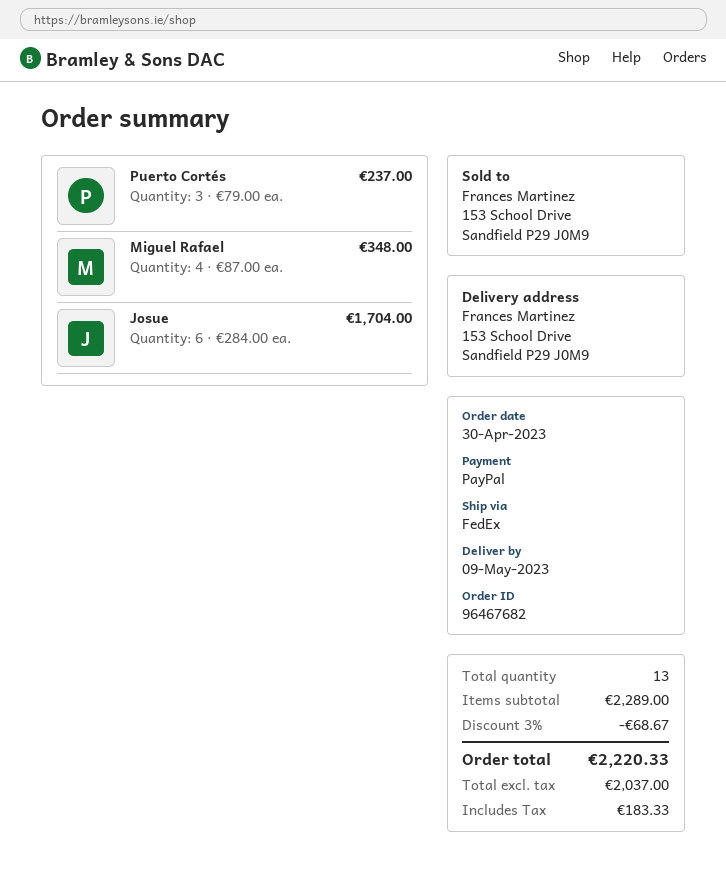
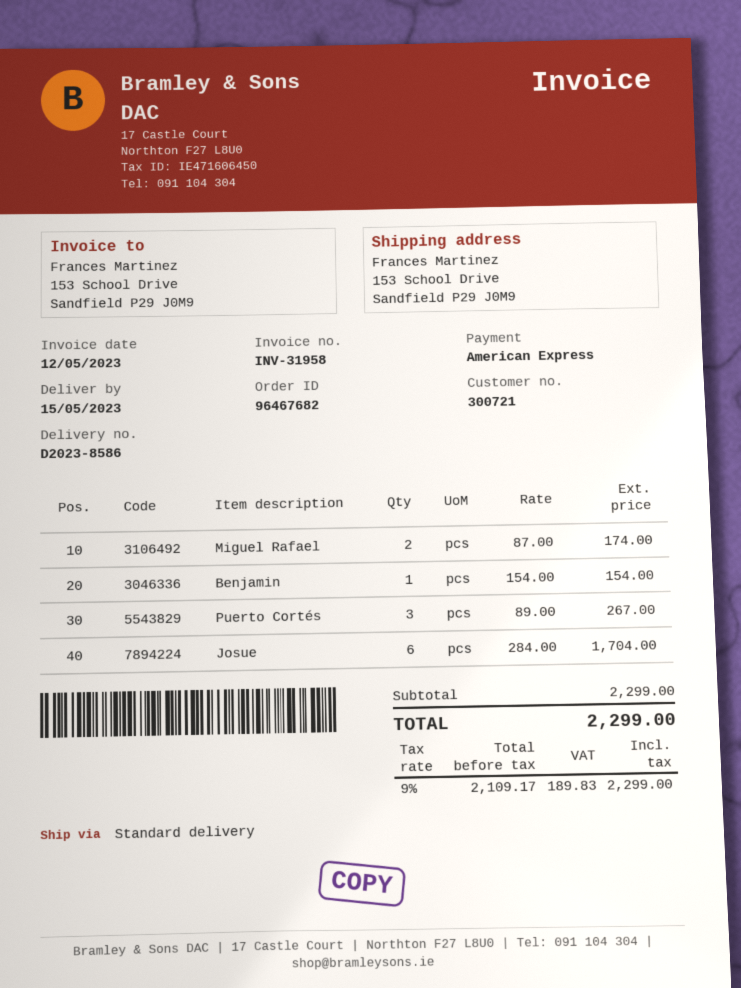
delivery date: 2023-05-09 -> 2023-05-15
payment method: PayPal -> American Express
shipping method: FedEx -> standard
Puerto Cortés: 3 x 79.00 = 237.00 -> 3 x 89.00 = 267.00
Miguel Rafael: 4 x 87.00 = 348.00 -> 2 x 87.00 = 174.00
Benjamin: none -> 1 x 154.00 = 154.00
subtotal: 2289.00 -> 2299.00
discount: 3% = 68.67 -> none
net: 2037.00 -> 2109.17
tax: 183.33 -> 189.83
total: 2220.33 -> 2299.00

